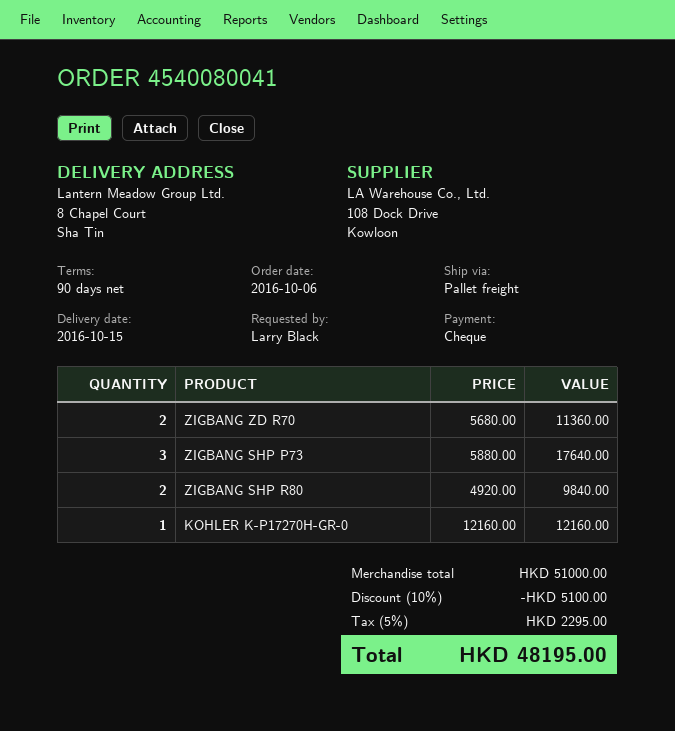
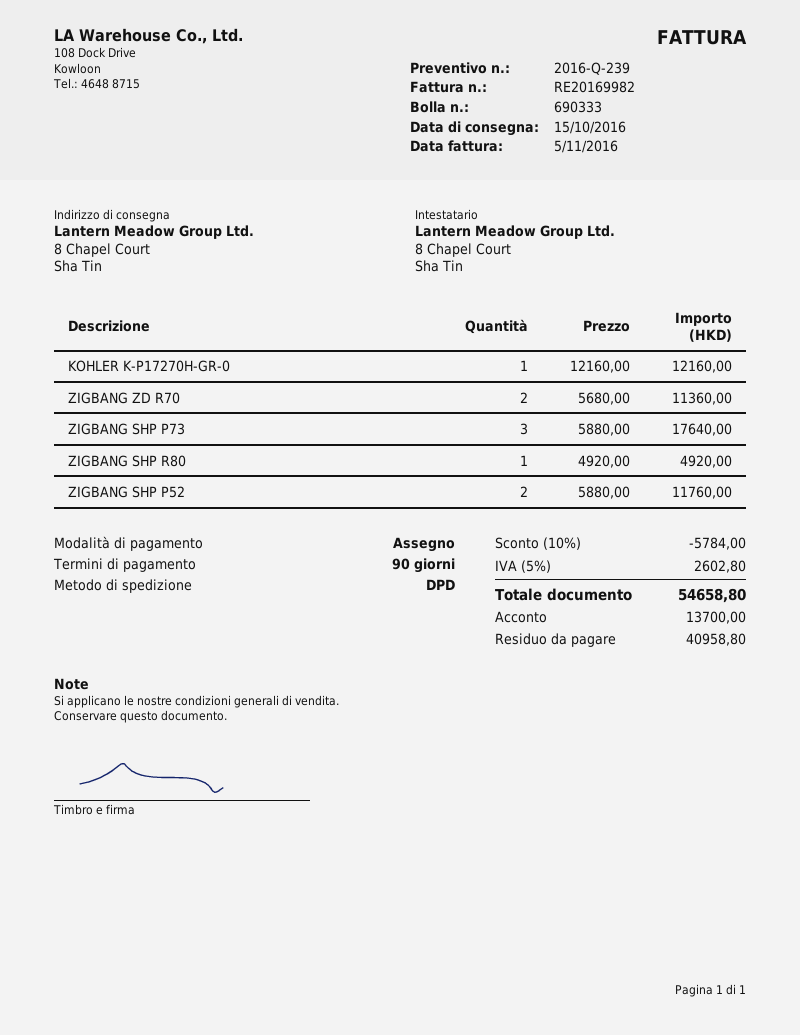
shipping method: pallet freight -> DPD
ZIGBANG SHP R80: 2 x 4920.00 = 9840.00 -> 1 x 4920.00 = 4920.00
ZIGBANG SHP P52: none -> 2 x 5880.00 = 11760.00
discount: 10% = 5100.00 -> 10% = 5784.00
tax: 5% = 2295.00 -> 5% = 2602.80
total: 48195.00 -> 54658.80

